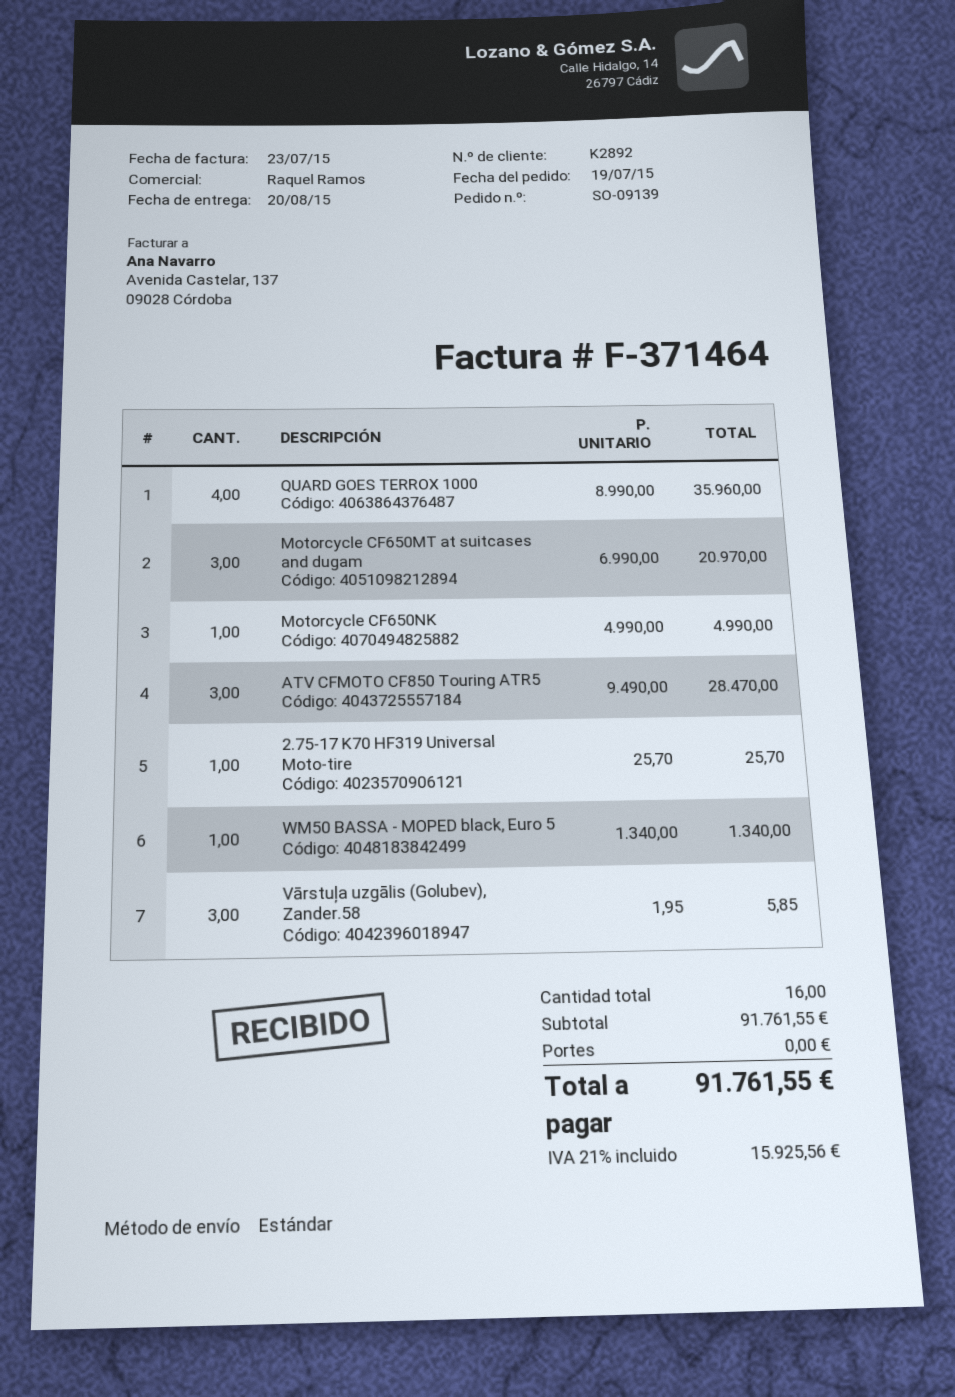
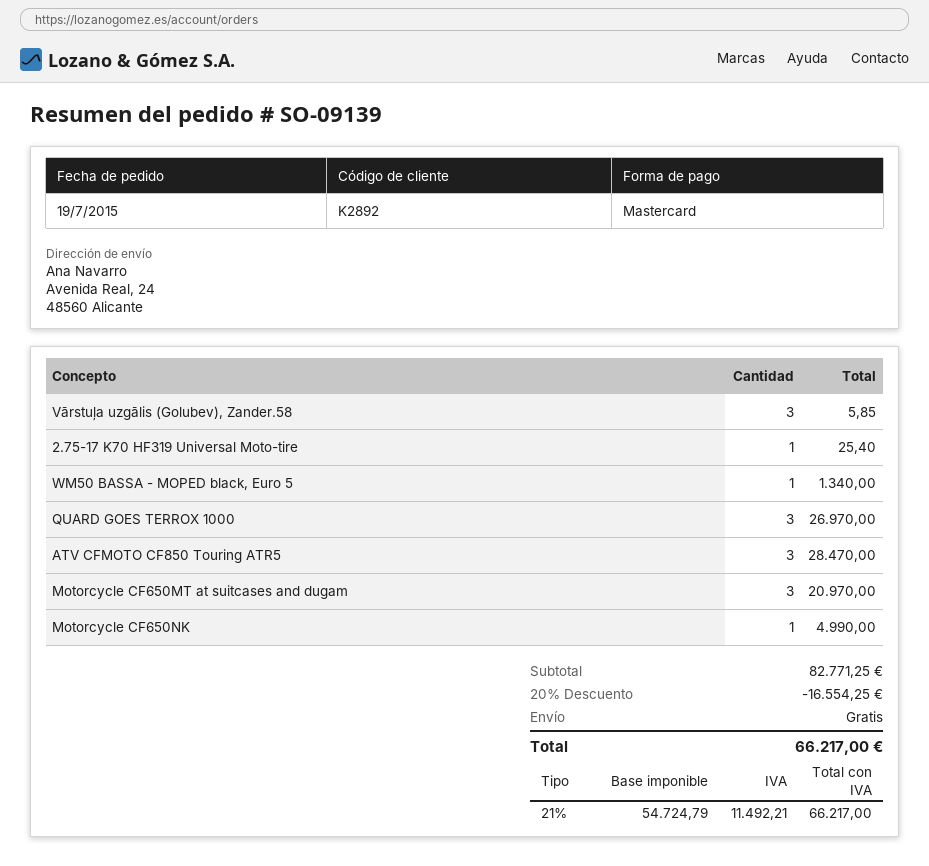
QUARD GOES TERROX 1000: 4 for 35960.00 -> 3 for 26970.00
2.75-17 K70 HF319 Universal Moto-tire: 1 for 25.70 -> 1 for 25.40
subtotal: 91761.55 -> 82771.25
discount: none -> 20% = 16554.25
tax: 21% = 15925.56 -> 21% = 11492.21
total: 91761.55 -> 66217.00

